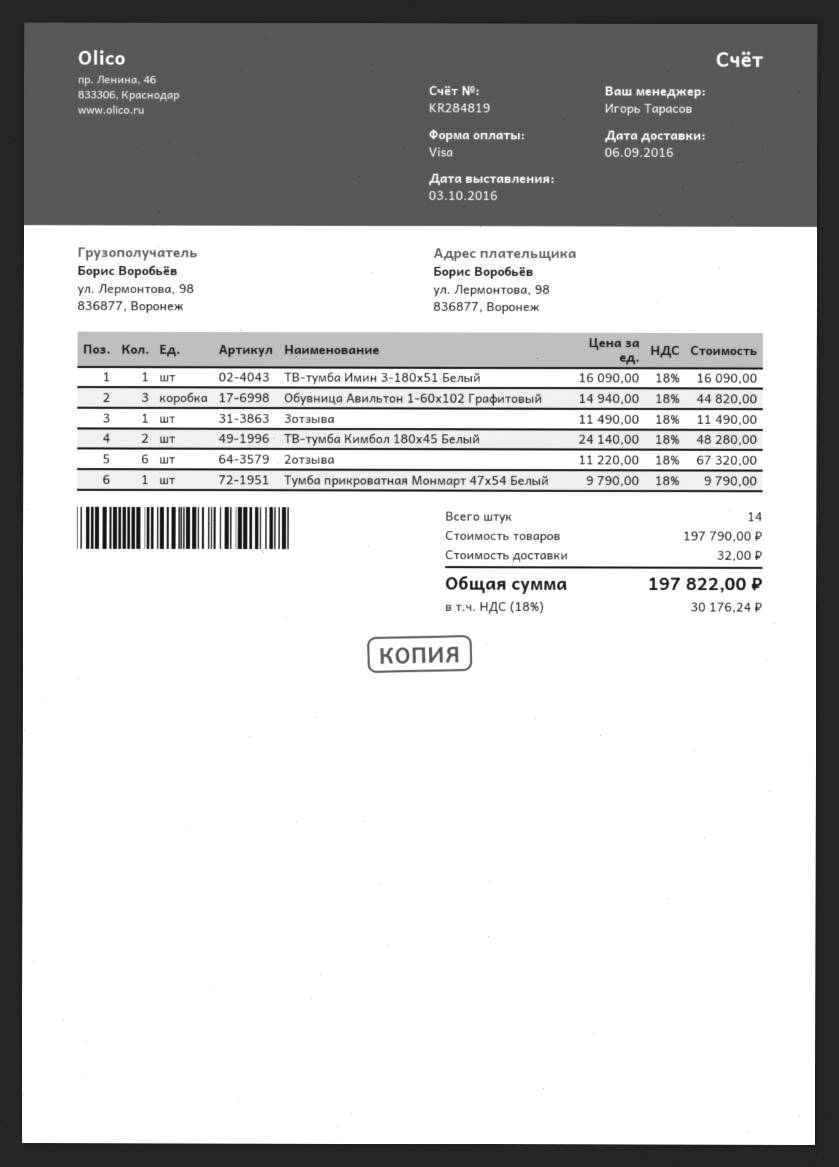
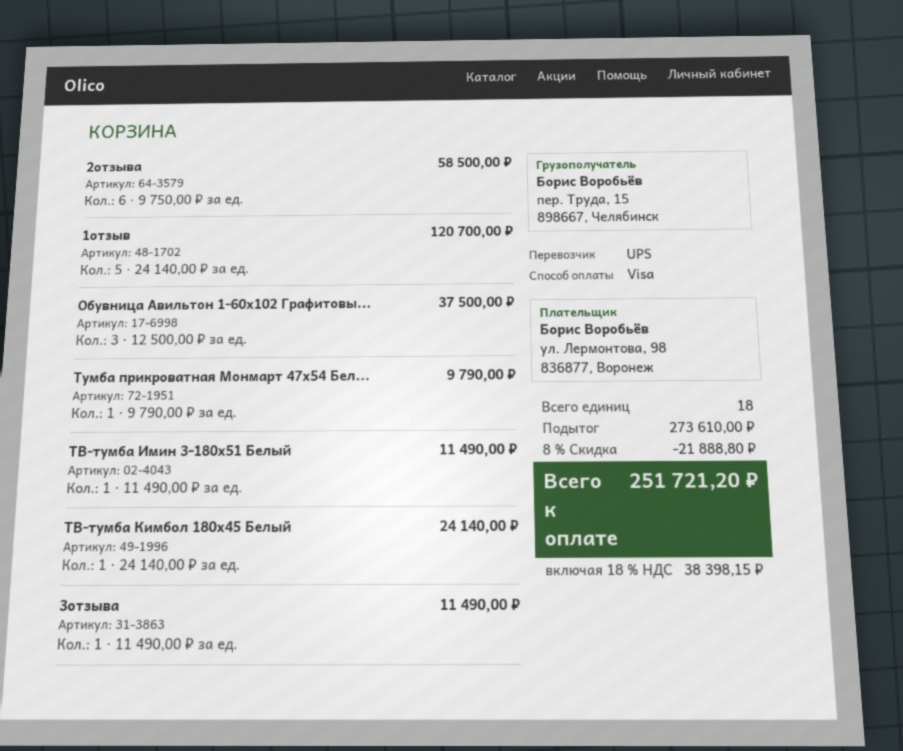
ship to: ул. Лермонтова, 98, 836877, Воронеж -> пер. Труда, 15, 898667, Челябинск
ТВ-тумба Имин 3-180x51 Белый: 1 x 16090.00 = 16090.00 -> 1 x 11490.00 = 11490.00
Обувница Авильтон 1-60x102 Графитовый: 3 x 14940.00 = 44820.00 -> 3 x 12500.00 = 37500.00
ТВ-тумба Кимбол 180x45 Белый: 2 x 24140.00 = 48280.00 -> 1 x 24140.00 = 24140.00
2отзыва: 6 x 11220.00 = 67320.00 -> 6 x 9750.00 = 58500.00
1отзыв: none -> 5 x 24140.00 = 120700.00
total quantity: 14 -> 18
subtotal: 197790.00 -> 273610.00
discount: none -> 8% = 21888.80
shipping: 32.00 -> none
tax: 18% = 30176.24 -> 18% = 38398.15
total: 197822.00 -> 251721.20

